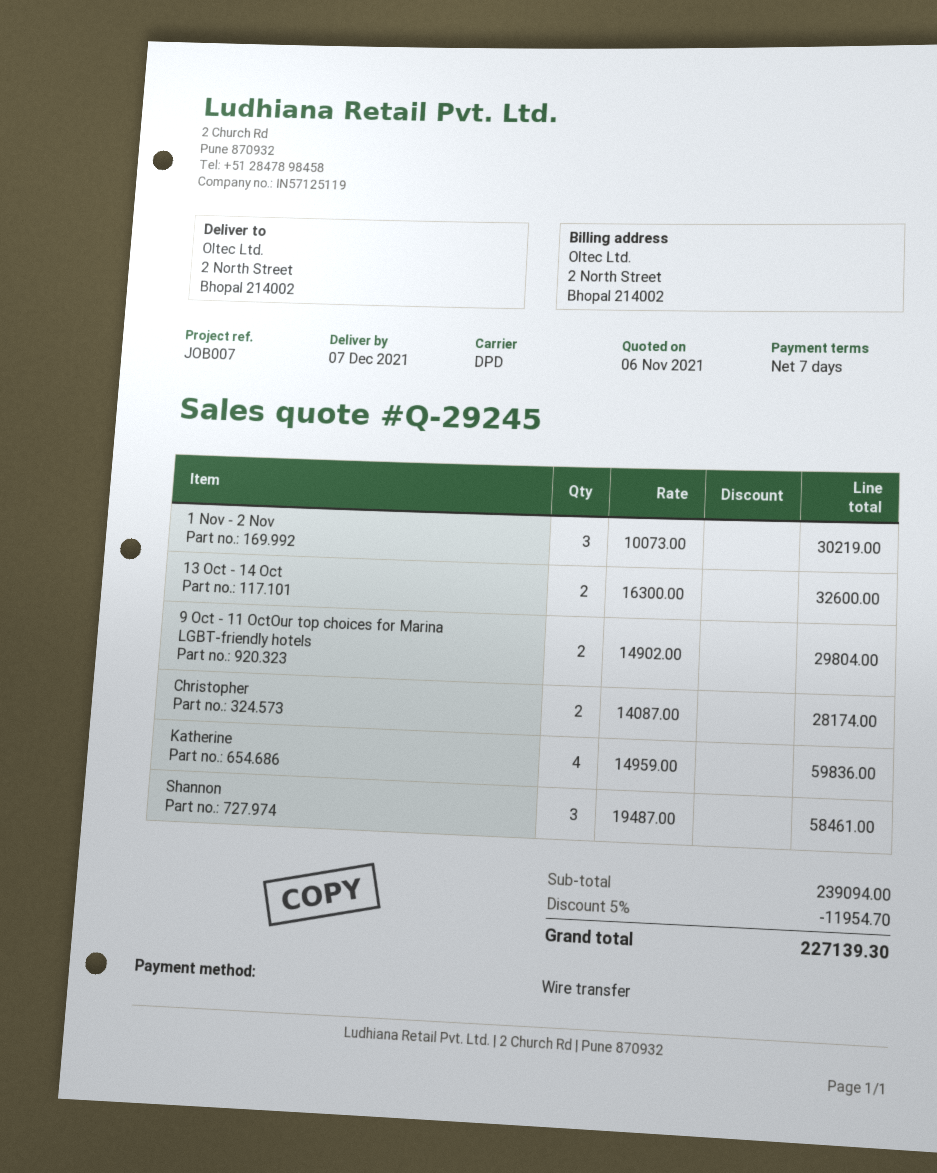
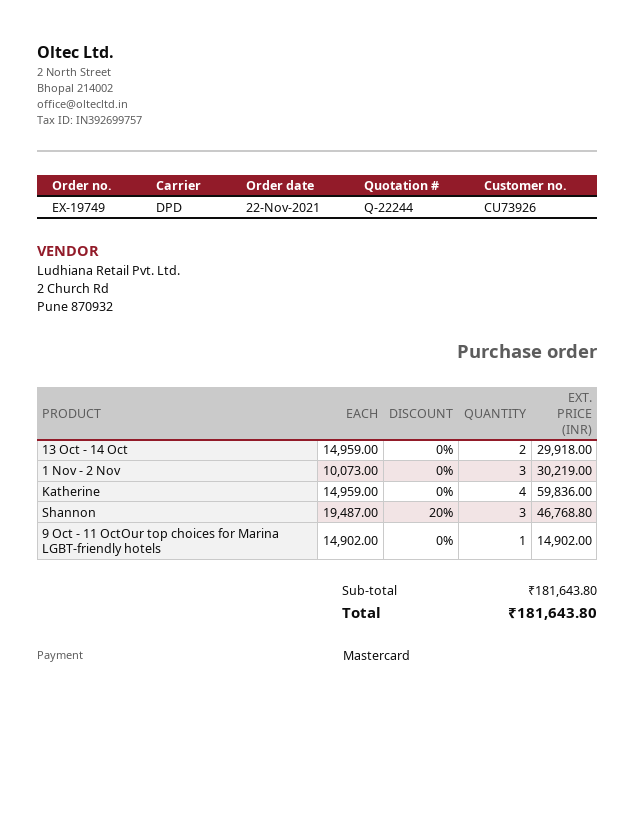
quote number: Q-29245 -> Q-22244
payment method: bank transfer -> Mastercard
13 Oct - 14 Oct: 2 x 16300.00 = 32600.00 -> 2 x 14959.00 = 29918.00
9 Oct - 11 OctOur top choices for Marina LGBT-friendly hotels: 2 x 14902.00 = 29804.00 -> 1 x 14902.00 = 14902.00
Christopher: 2 x 14087.00 = 28174.00 -> none
Shannon: 3 x 19487.00 = 58461.00 -> 3 x 19487.00 - 20% = 46768.80
subtotal: 239094.00 -> 181643.80
discount: 5% = 11954.70 -> none
total: 227139.30 -> 181643.80

